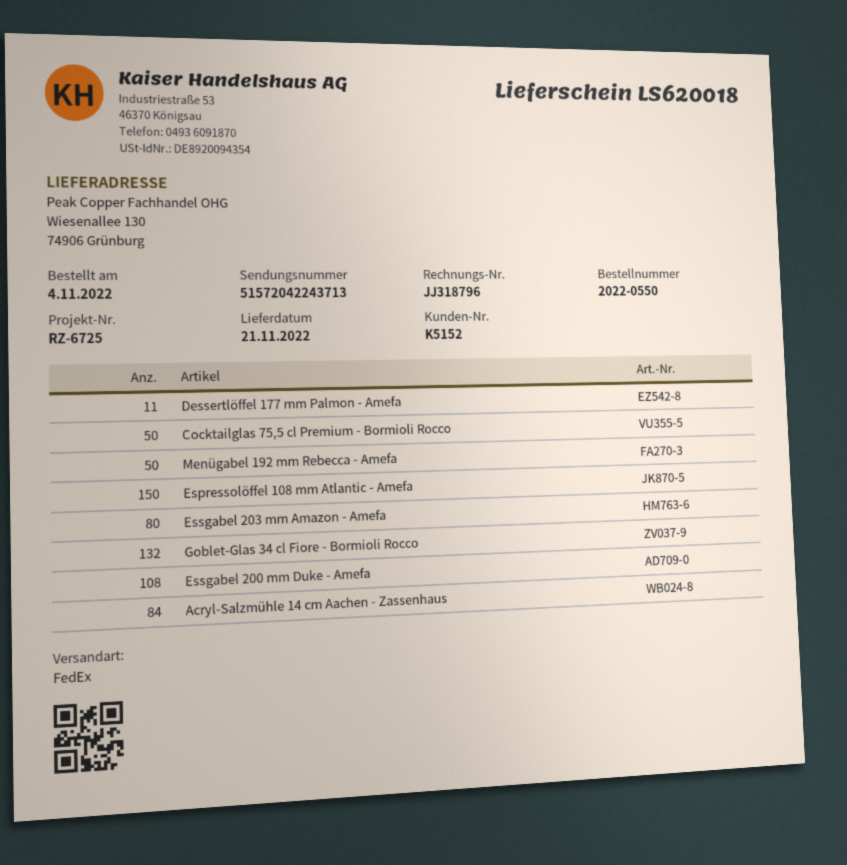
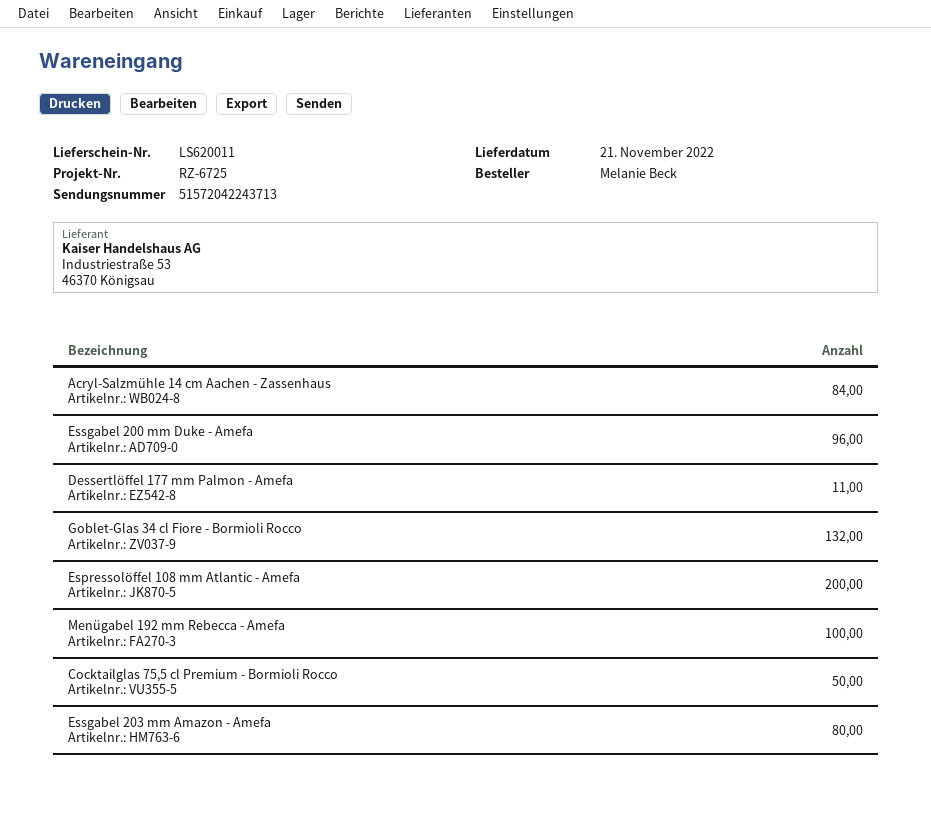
delivery note number: LS620018 -> LS620011
Menügabel 192 mm Rebecca - Amefa: 50 -> 100
Espressolöffel 108 mm Atlantic - Amefa: 150 -> 200
Essgabel 200 mm Duke - Amefa: 108 -> 96

